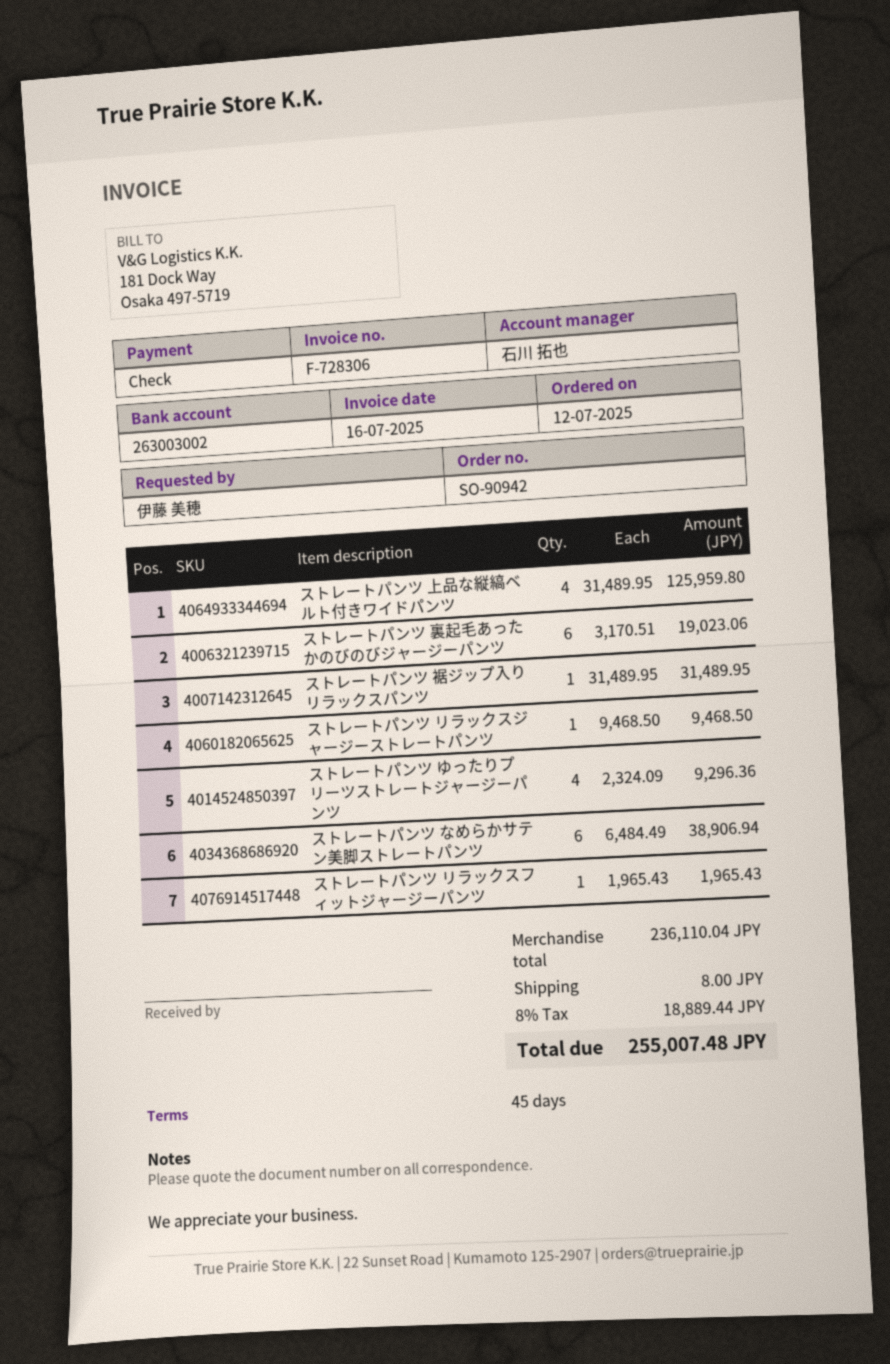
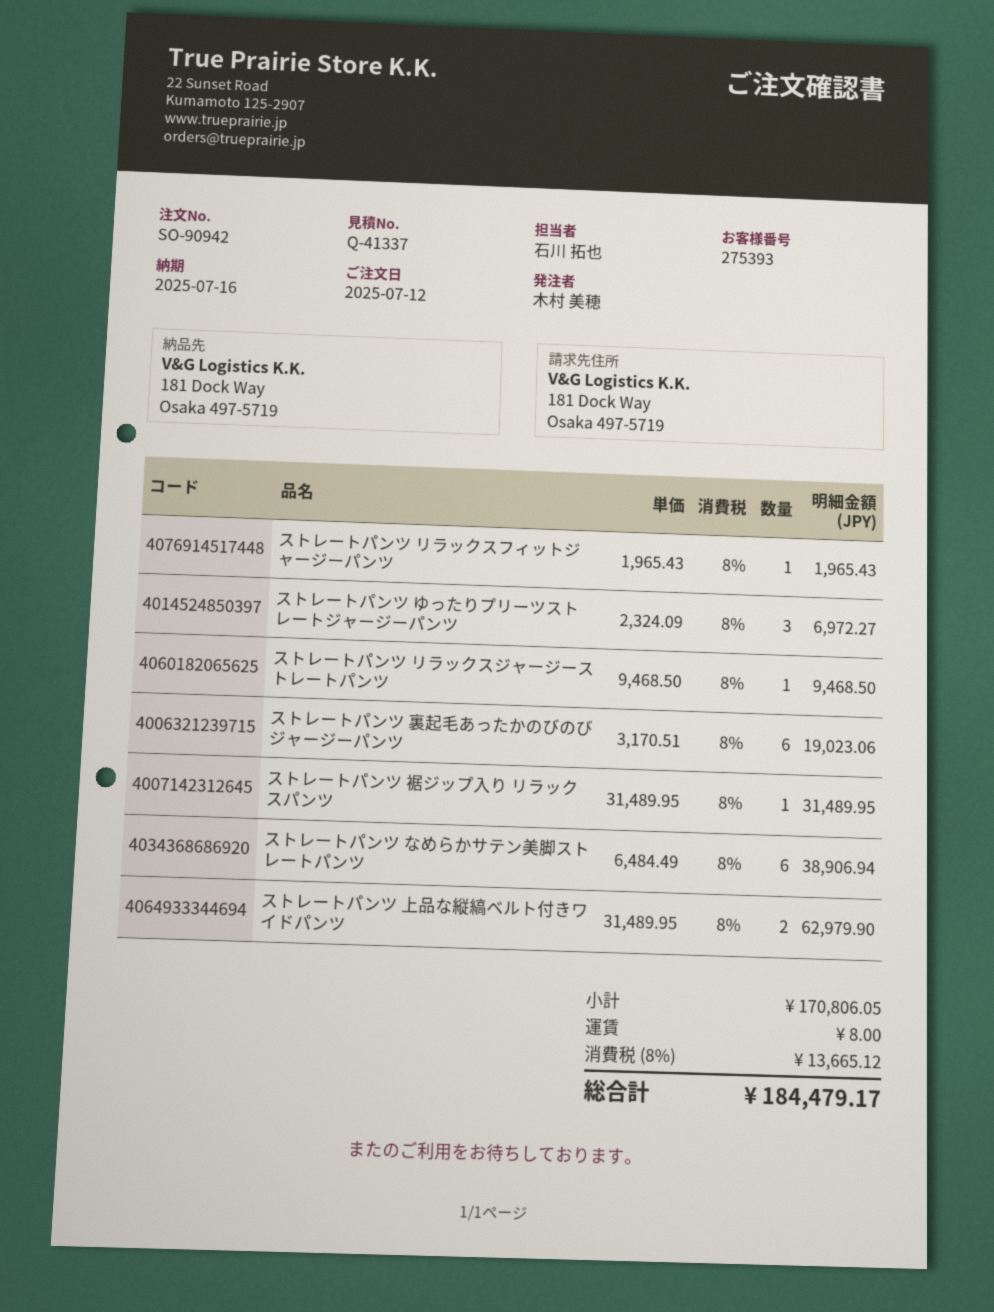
ordered by: 伊藤 美穂 -> 木村 美穂
ストレートパンツ 上品な縦縞ベルト付きワイドパンツ: 4 x 31489.95 = 125959.80 -> 2 x 31489.95 = 62979.90
ストレートパンツ ゆったりプリーツストレートジャージーパンツ: 4 x 2324.09 = 9296.36 -> 3 x 2324.09 = 6972.27
subtotal: 236110.04 -> 170806.05
tax: 8% = 18889.44 -> 8% = 13665.12
total: 255007.48 -> 184479.17

